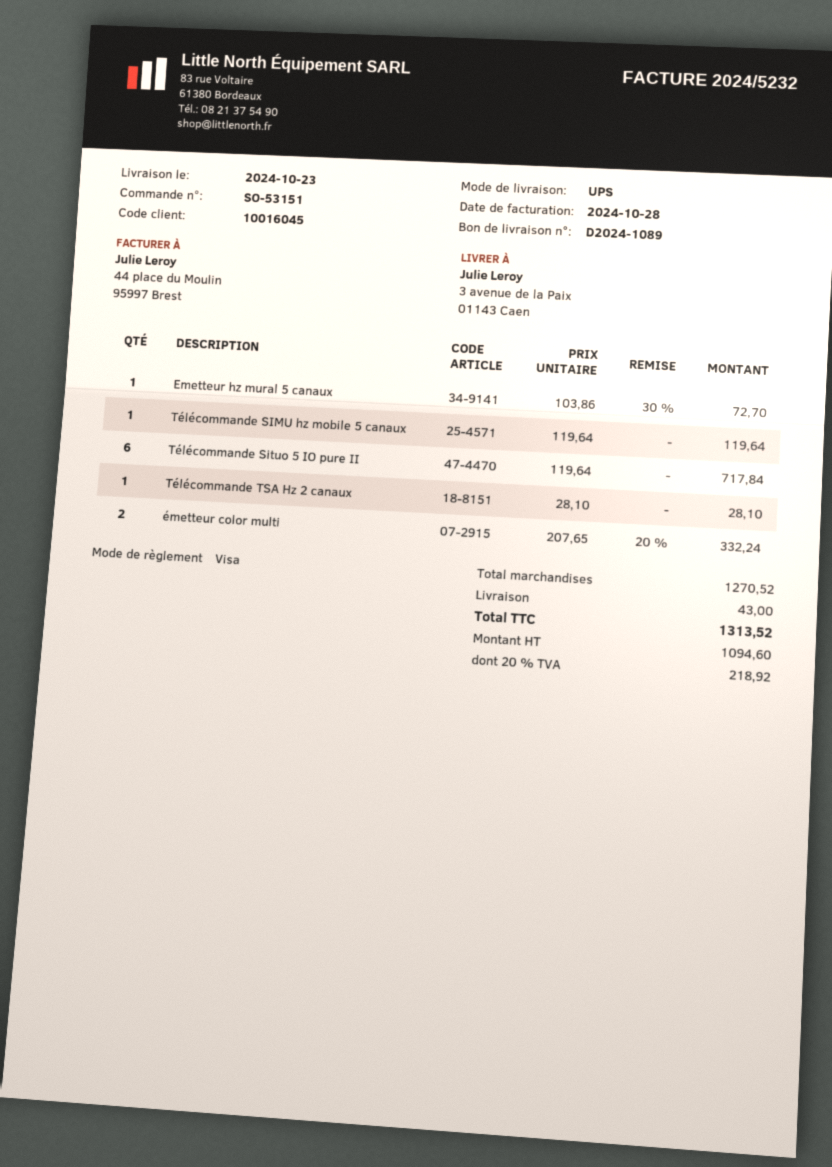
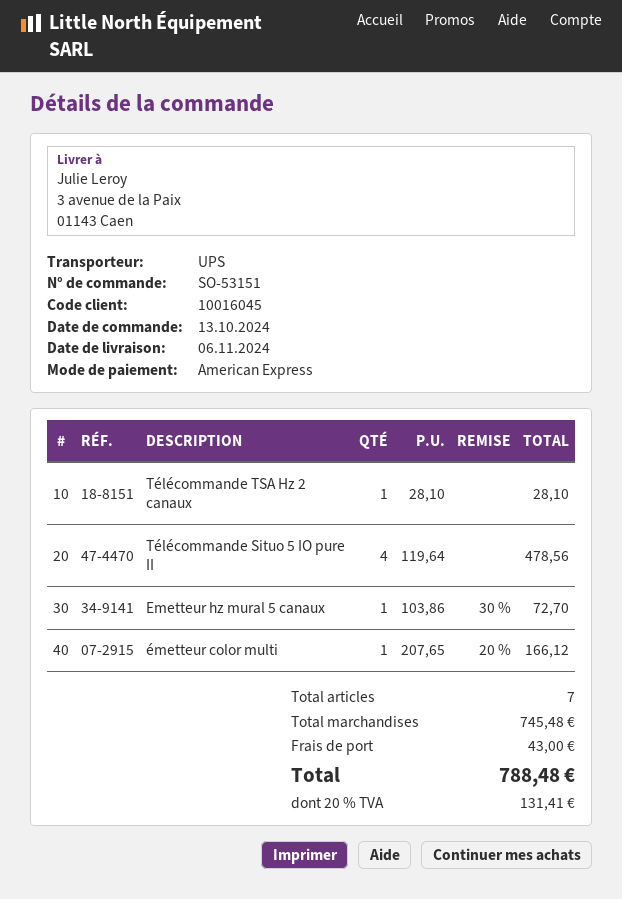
delivery date: 2024-10-23 -> 2024-11-06
payment method: Visa -> American Express
Télécommande SIMU hz mobile 5 canaux: 1 x 119.64 = 119.64 -> none
Télécommande Situo 5 IO pure II: 6 x 119.64 = 717.84 -> 4 x 119.64 = 478.56
émetteur color multi: 2 x 207.65 - 20% = 332.24 -> 1 x 207.65 - 20% = 166.12
subtotal: 1270.52 -> 745.48
tax: 20% = 218.92 -> 20% = 131.41
total: 1313.52 -> 788.48

